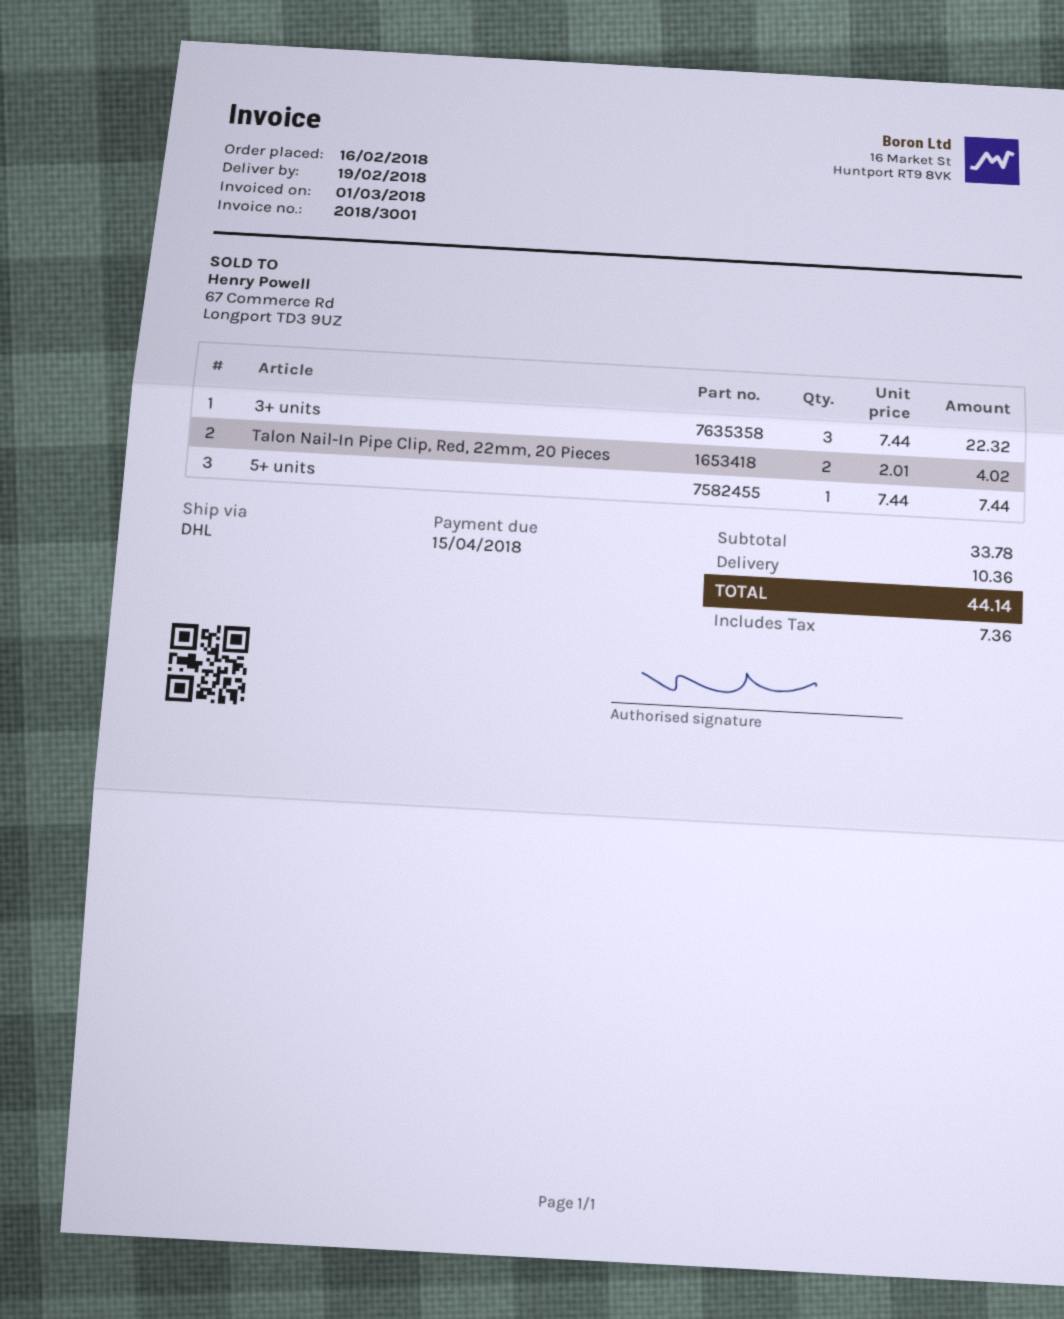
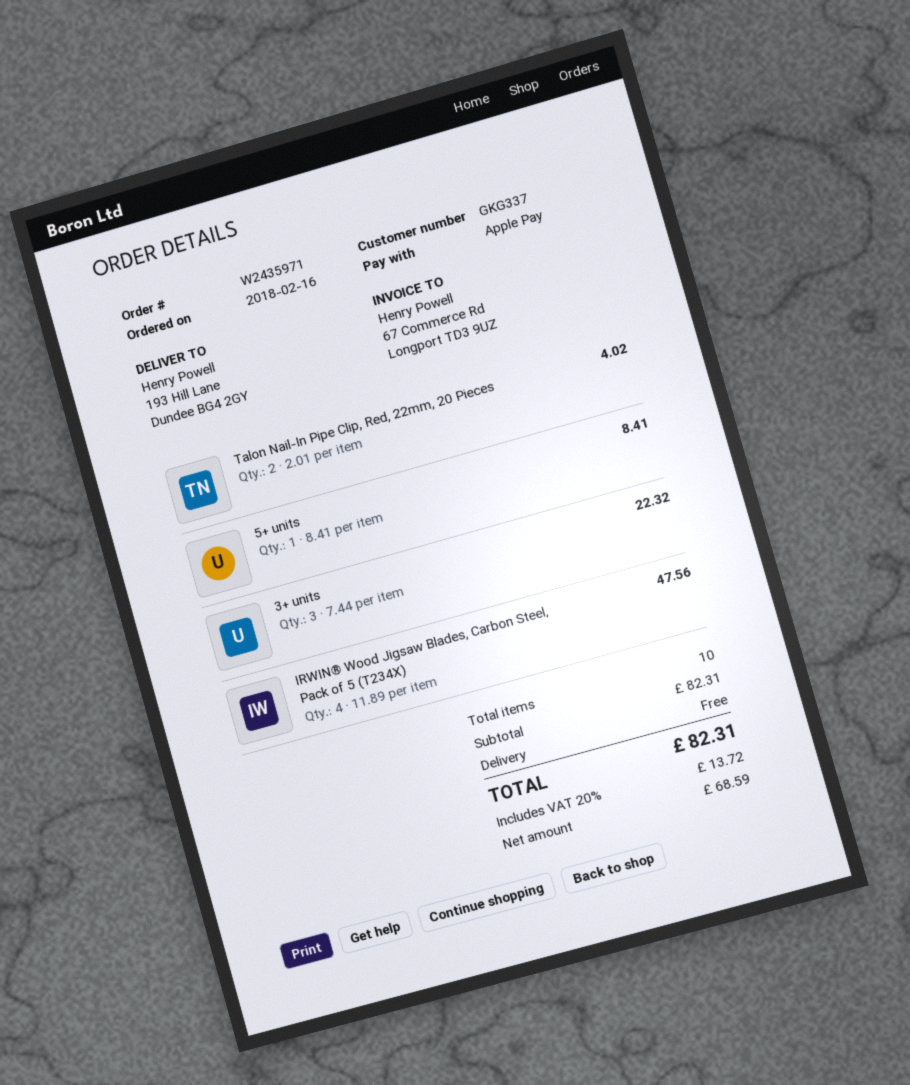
5+ units: 1 x 7.44 = 7.44 -> 1 x 8.41 = 8.41
IRWIN® Wood Jigsaw Blades, Carbon Steel, Pack of 5 (T234X): none -> 4 x 11.89 = 47.56
subtotal: 33.78 -> 82.31
shipping: 10.36 -> 0.00
tax: 7.36 -> 13.72
total: 44.14 -> 82.31

